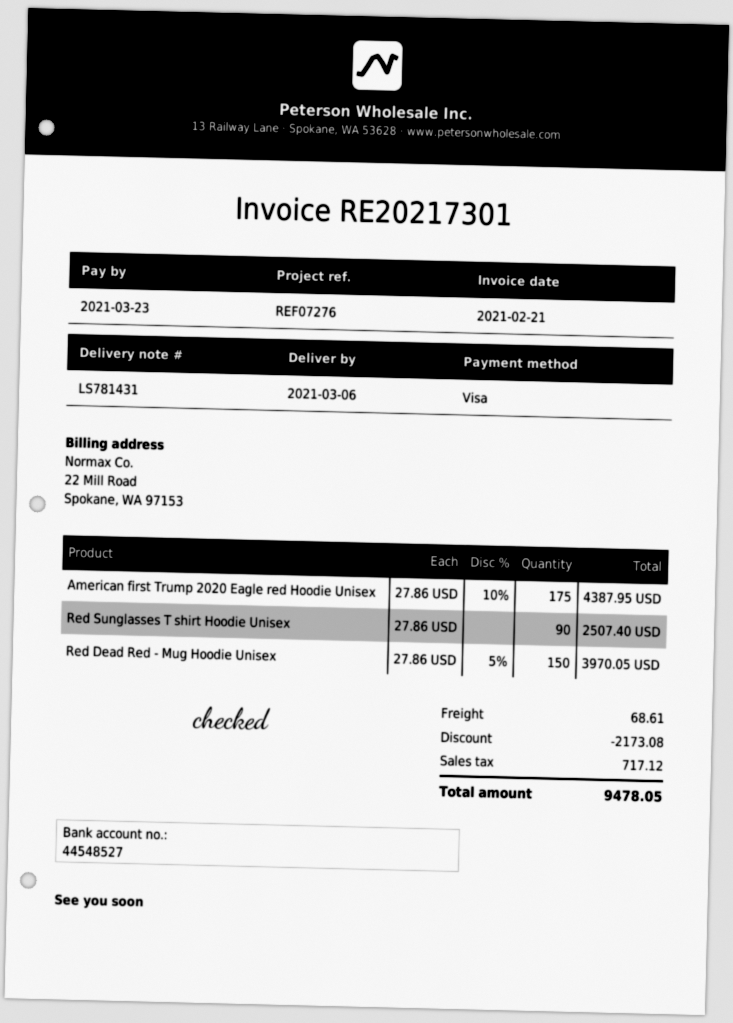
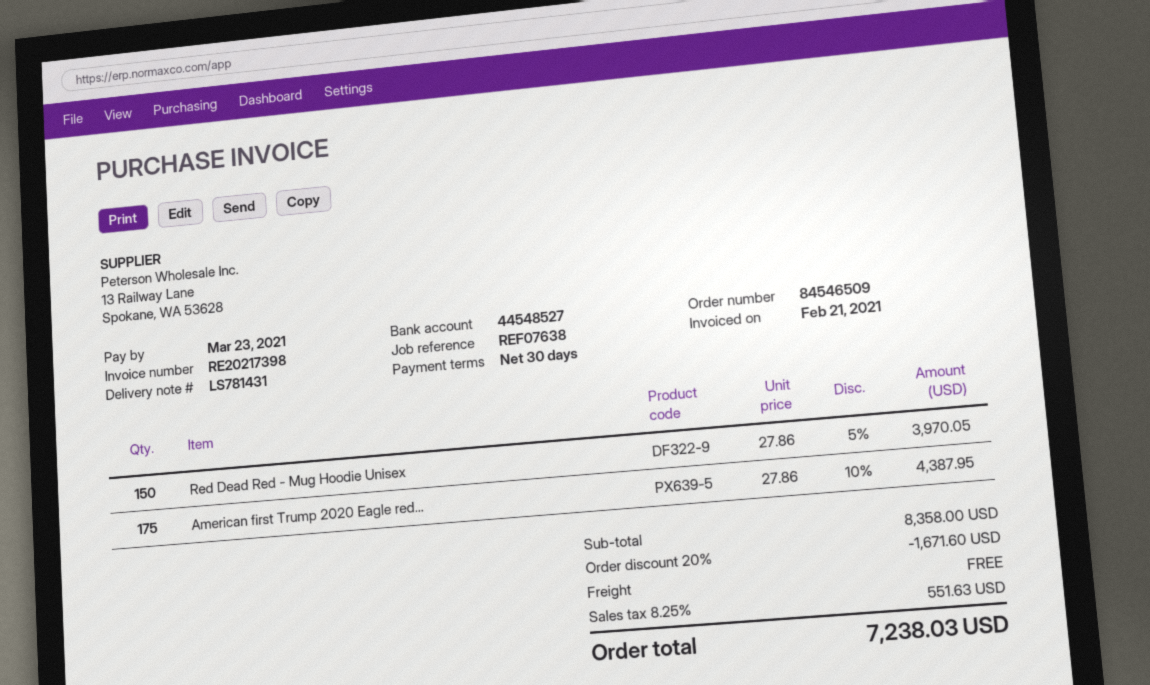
invoice number: RE20217301 -> RE20217398
reference: REF07276 -> REF07638
Red Sunglasses T shirt Hoodie Unisex: 90 x 27.86 = 2507.40 -> none
discount: 2173.08 -> 1671.60
shipping: 68.61 -> 0.00
tax: 717.12 -> 551.63
total: 9478.05 -> 7238.03

